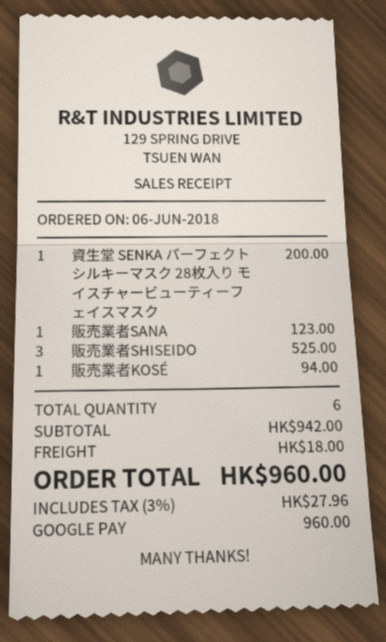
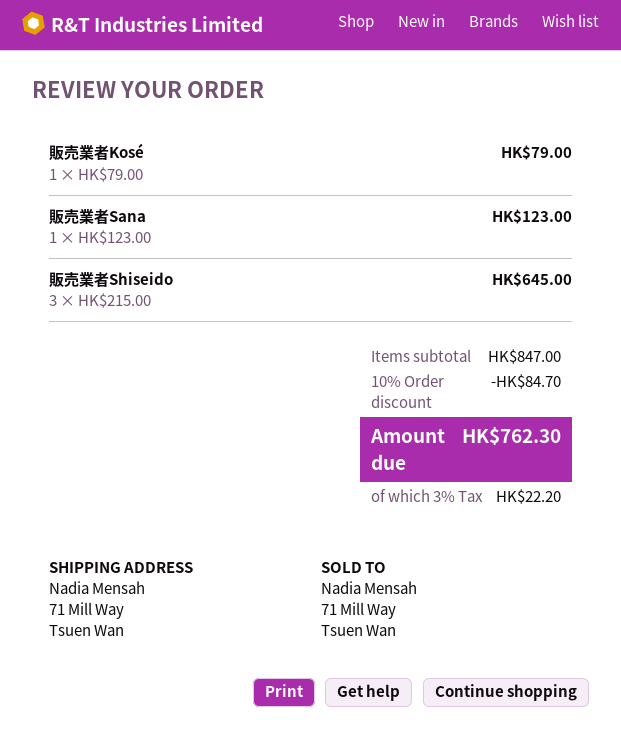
資生堂 SENKA パーフェクトシルキーマスク 28枚入り モイスチャービューティーフェイスマスク: 1 for 200.00 -> none
販売業者SHISEIDO: 3 for 525.00 -> 3 for 645.00
販売業者KOSÉ: 1 for 94.00 -> 1 for 79.00
subtotal: 942.00 -> 847.00
discount: none -> 10% = 84.70
shipping: 18.00 -> none
tax: 3% = 27.96 -> 3% = 22.20
total: 960.00 -> 762.30

